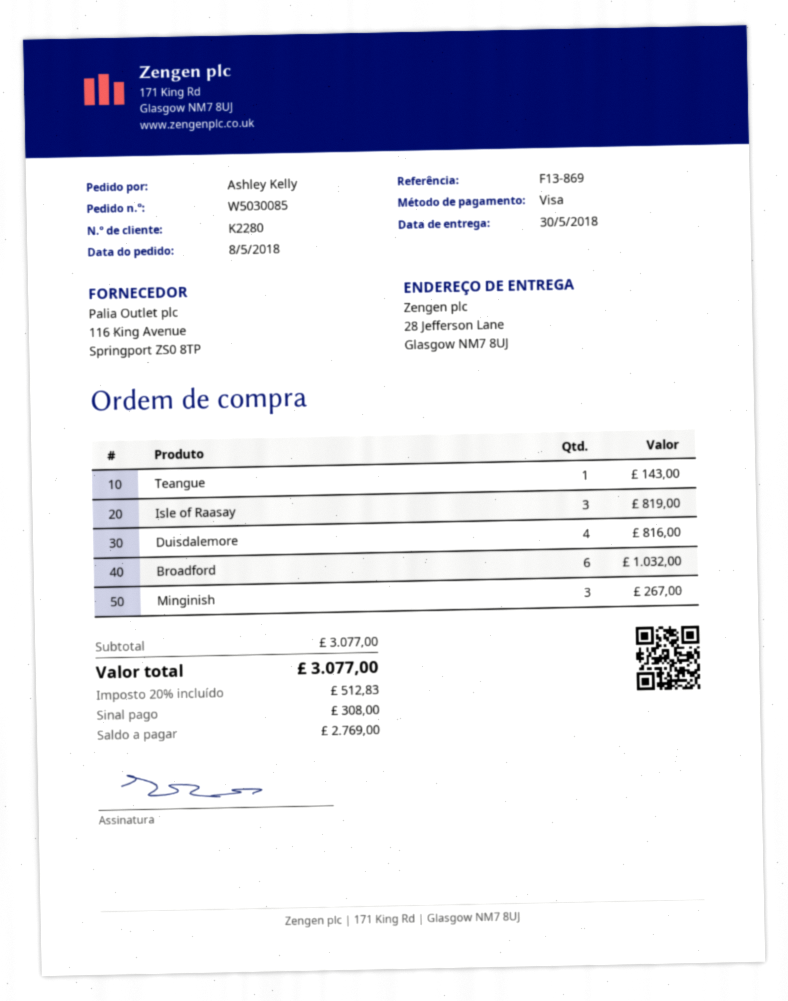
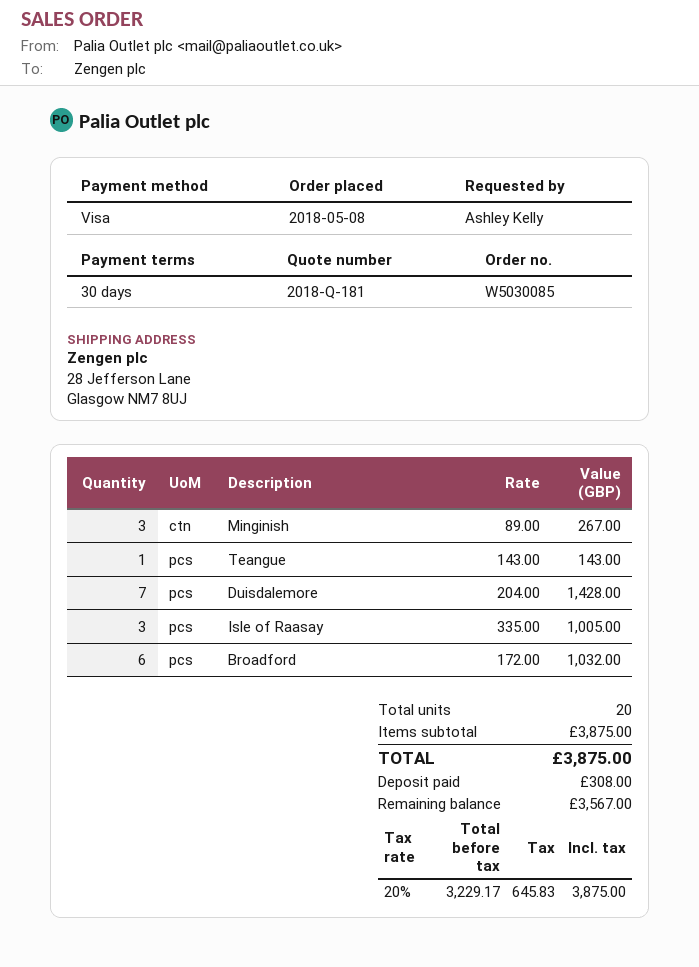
Isle of Raasay: 3 for 819.00 -> 3 for 1005.00
Duisdalemore: 4 for 816.00 -> 7 for 1428.00
subtotal: 3077.00 -> 3875.00
tax: 20% = 512.83 -> 20% = 645.83
total: 3077.00 -> 3875.00
balance: 2769.00 -> 3567.00

